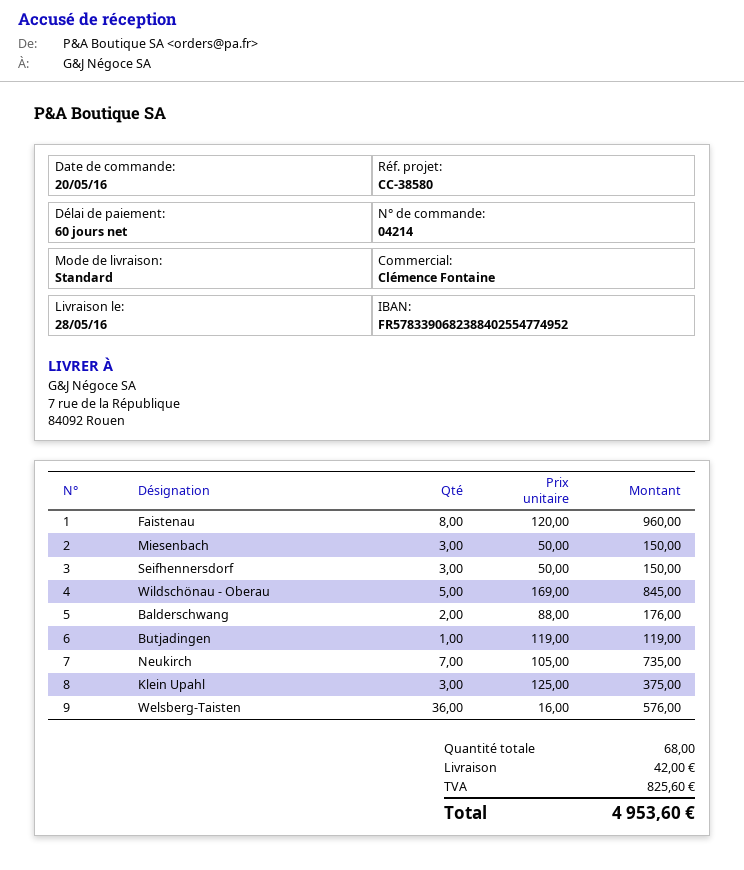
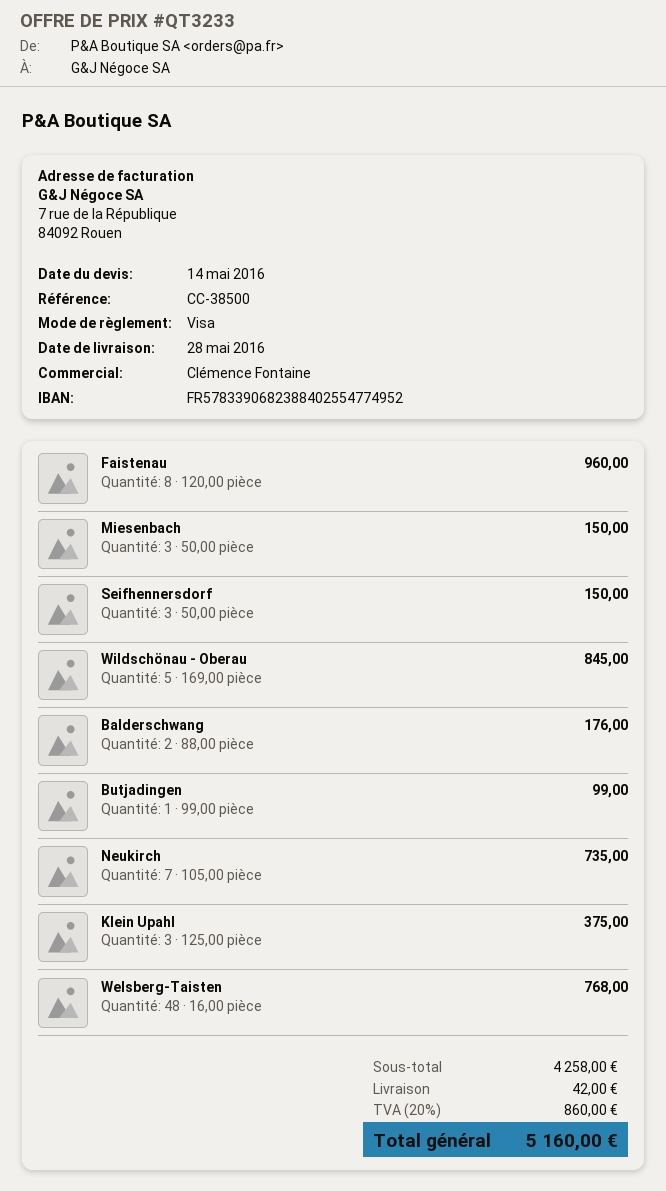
reference: CC-38580 -> CC-38500
Butjadingen: 1 x 119.00 = 119.00 -> 1 x 99.00 = 99.00
Welsberg-Taisten: 36 x 16.00 = 576.00 -> 48 x 16.00 = 768.00
tax: 825.60 -> 860.00
total: 4953.60 -> 5160.00

